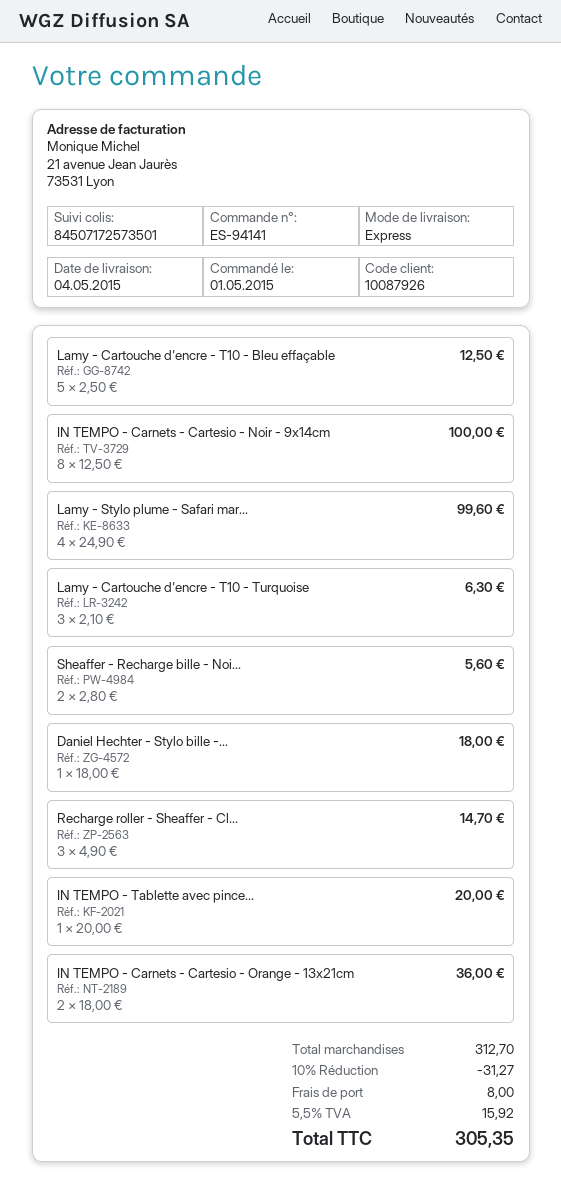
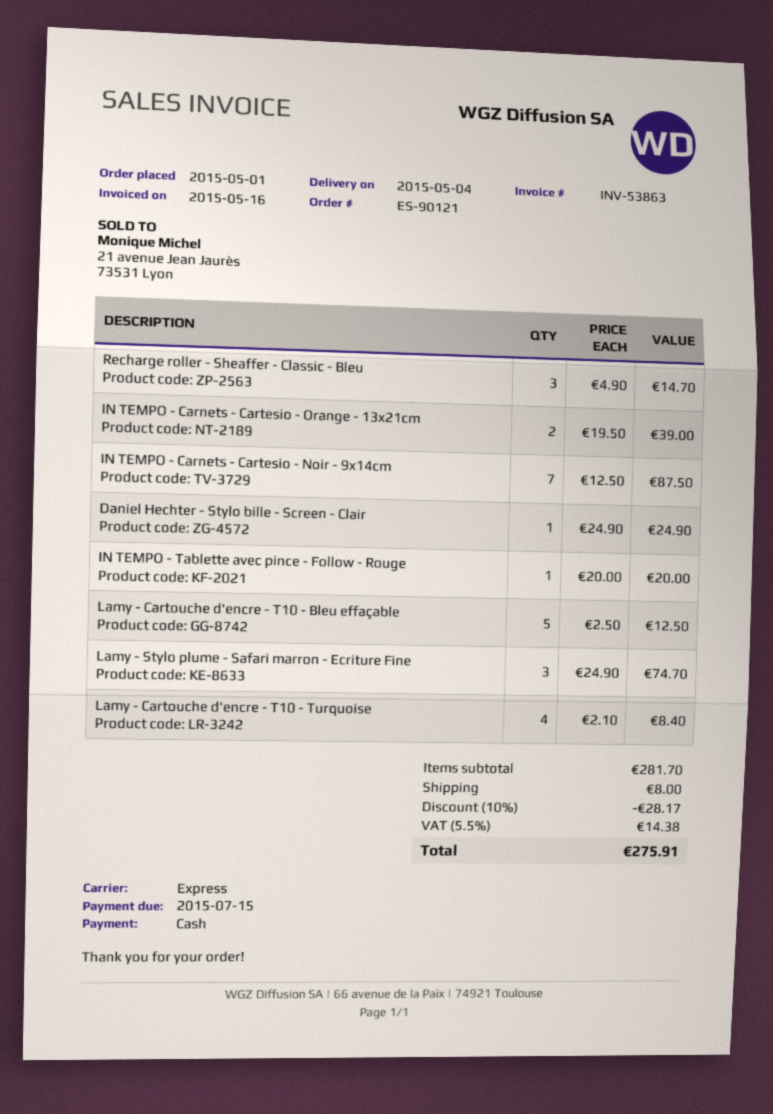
order number: ES-94141 -> ES-90121
IN TEMPO - Carnets - Cartesio - Noir - 9x14cm: 8 x 12.50 = 100.00 -> 7 x 12.50 = 87.50
Lamy - Stylo plume - Safari mar...: 4 x 24.90 = 99.60 -> 3 x 24.90 = 74.70
Lamy - Cartouche d'encre - T10 - Turquoise: 3 x 2.10 = 6.30 -> 4 x 2.10 = 8.40
Sheaffer - Recharge bille - Noi...: 2 x 2.80 = 5.60 -> none
Daniel Hechter - Stylo bille -...: 1 x 18.00 = 18.00 -> 1 x 24.90 = 24.90
IN TEMPO - Carnets - Cartesio - Orange - 13x21cm: 2 x 18.00 = 36.00 -> 2 x 19.50 = 39.00
subtotal: 312.70 -> 281.70
discount: 10% = 31.27 -> 10% = 28.17
tax: 5.5% = 15.92 -> 5.5% = 14.38
total: 305.35 -> 275.91

